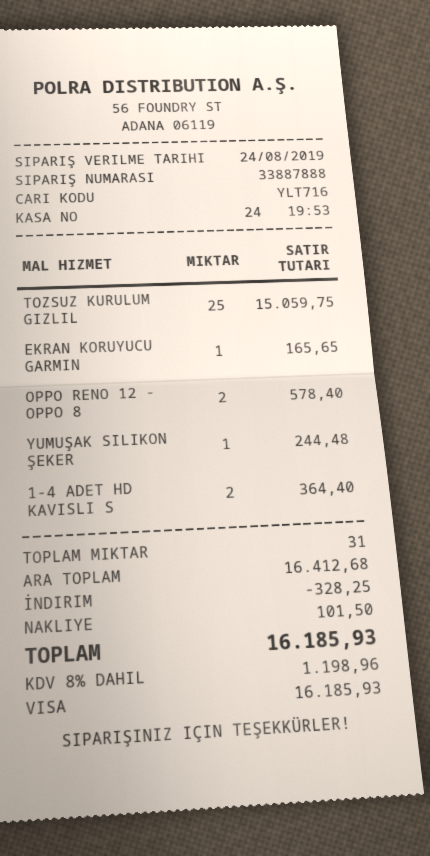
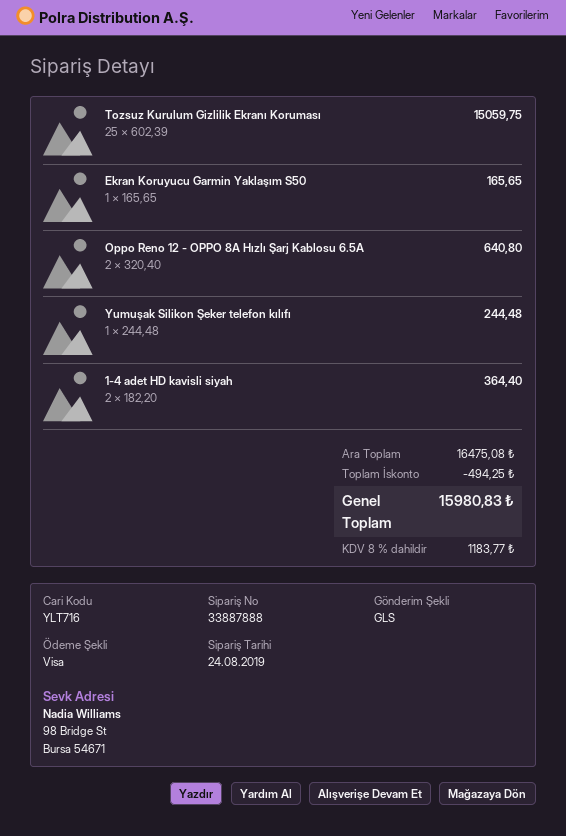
OPPO RENO 12 - OPPO 8: 2 for 578.40 -> 2 for 640.80
subtotal: 16412.68 -> 16475.08
discount: 328.25 -> 494.25
shipping: 101.50 -> none
tax: 8% = 1198.96 -> 8% = 1183.77
total: 16185.93 -> 15980.83

